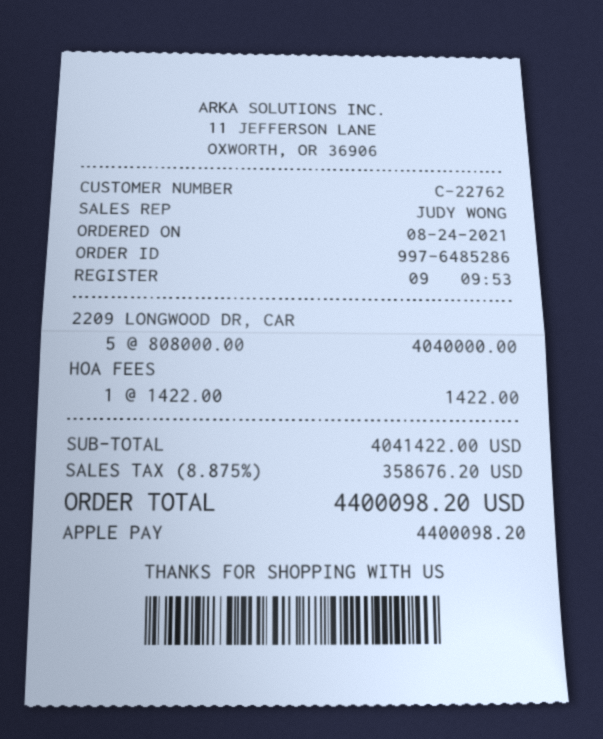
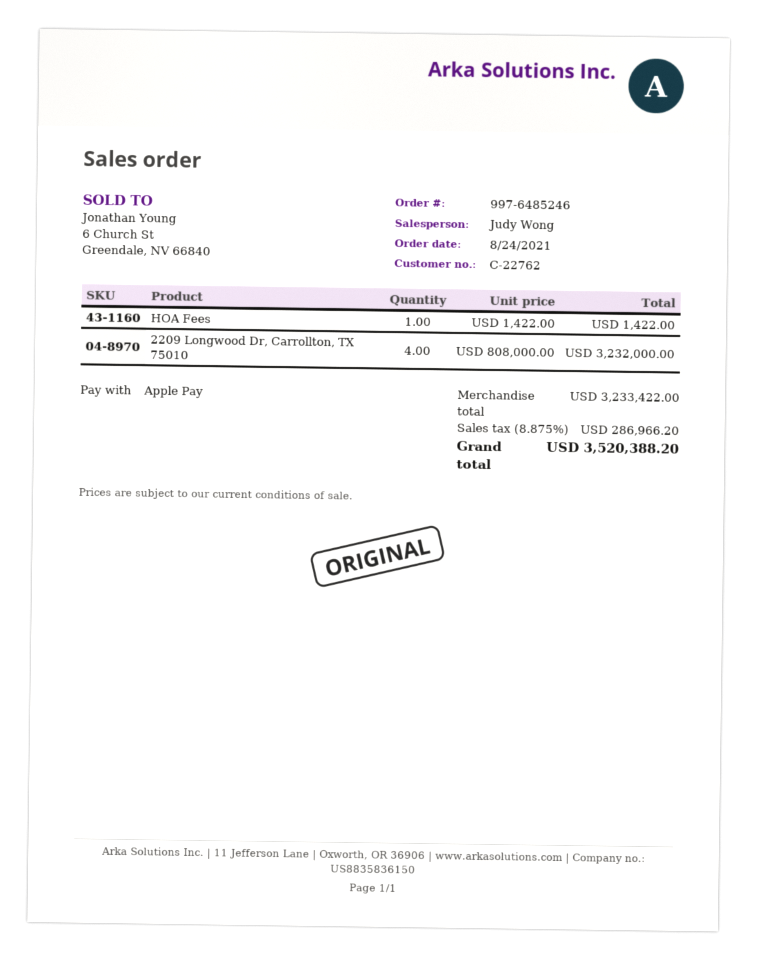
order number: 997-6485286 -> 997-6485246
2209 LONGWOOD DR, CAR: 5 x 808000.00 = 4040000.00 -> 4 x 808000.00 = 3232000.00
subtotal: 4041422.00 -> 3233422.00
tax: 8.875% = 358676.20 -> 8.875% = 286966.20
total: 4400098.20 -> 3520388.20

